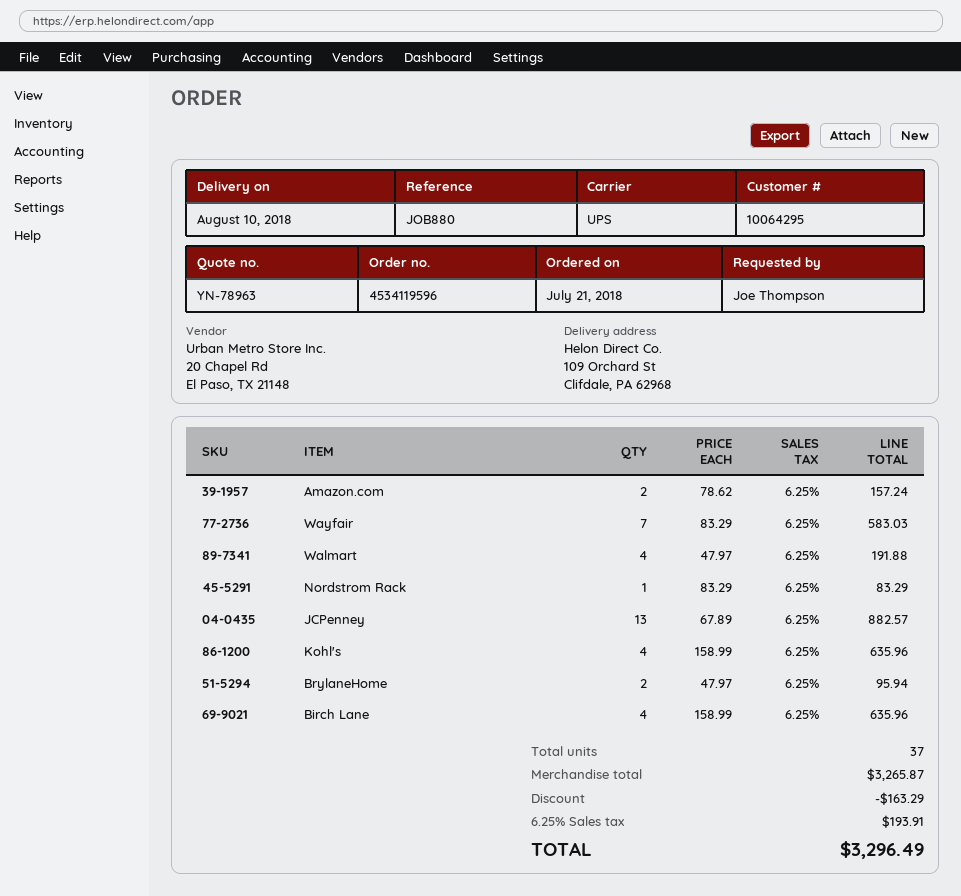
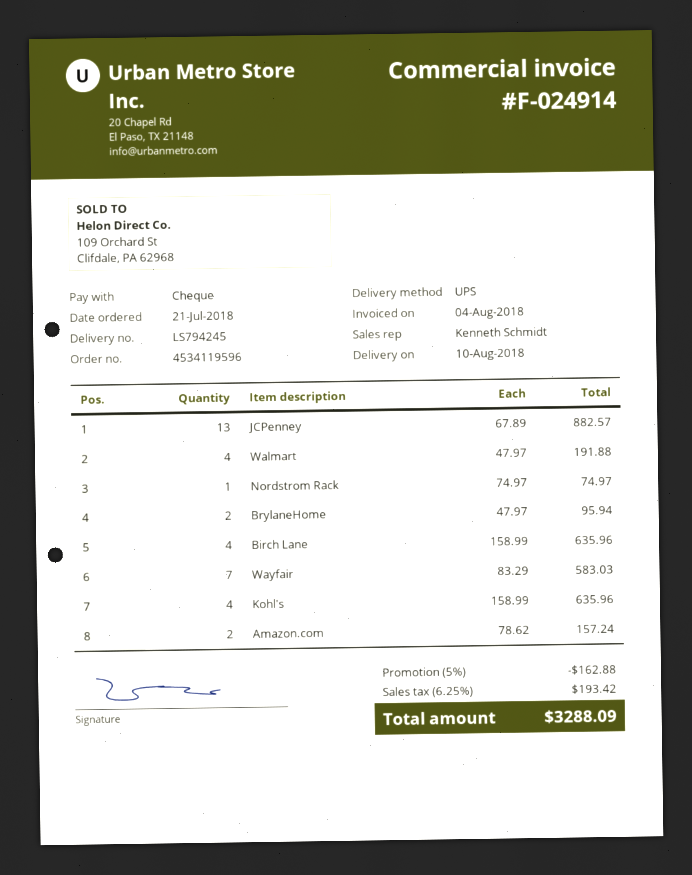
Nordstrom Rack: 1 x 83.29 = 83.29 -> 1 x 74.97 = 74.97
discount: 163.29 -> 162.88
tax: 6.25% = 193.91 -> 6.25% = 193.42
total: 3296.49 -> 3288.09

